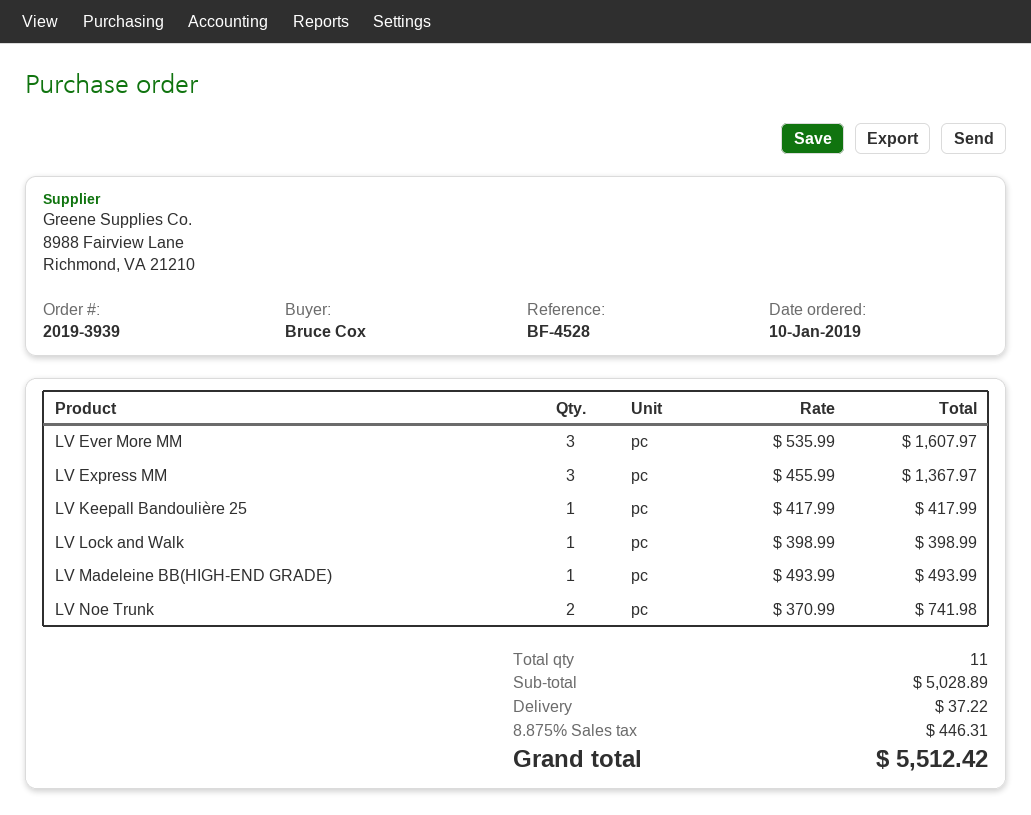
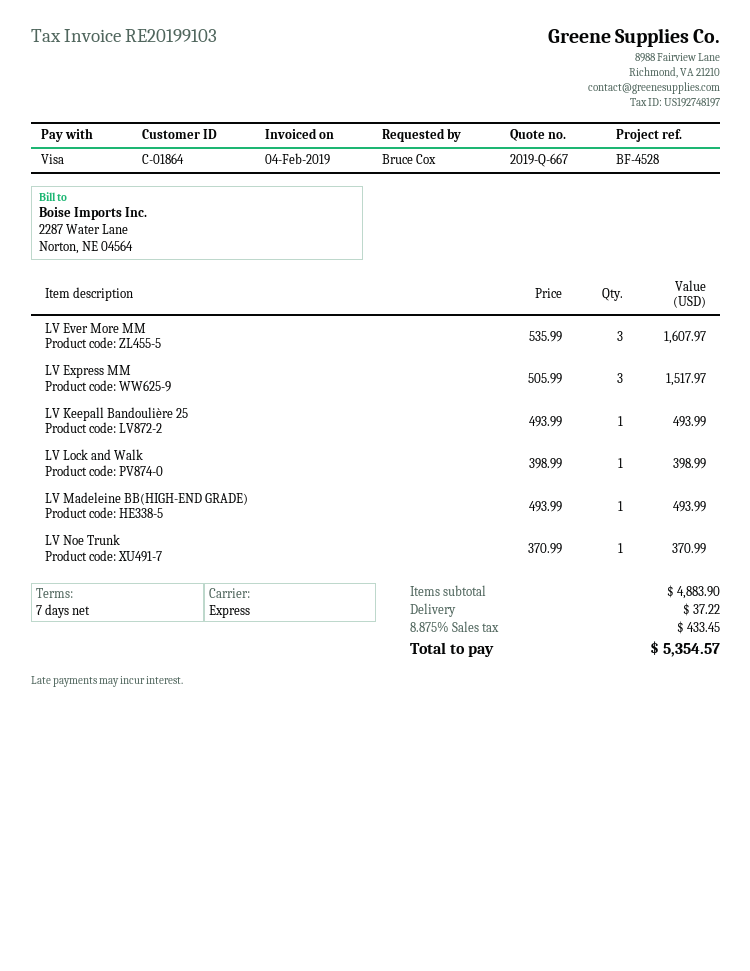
LV Express MM: 3 x 455.99 = 1367.97 -> 3 x 505.99 = 1517.97
LV Keepall Bandoulière 25: 1 x 417.99 = 417.99 -> 1 x 493.99 = 493.99
LV Noe Trunk: 2 x 370.99 = 741.98 -> 1 x 370.99 = 370.99
subtotal: 5028.89 -> 4883.90
tax: 8.875% = 446.31 -> 8.875% = 433.45
total: 5512.42 -> 5354.57

